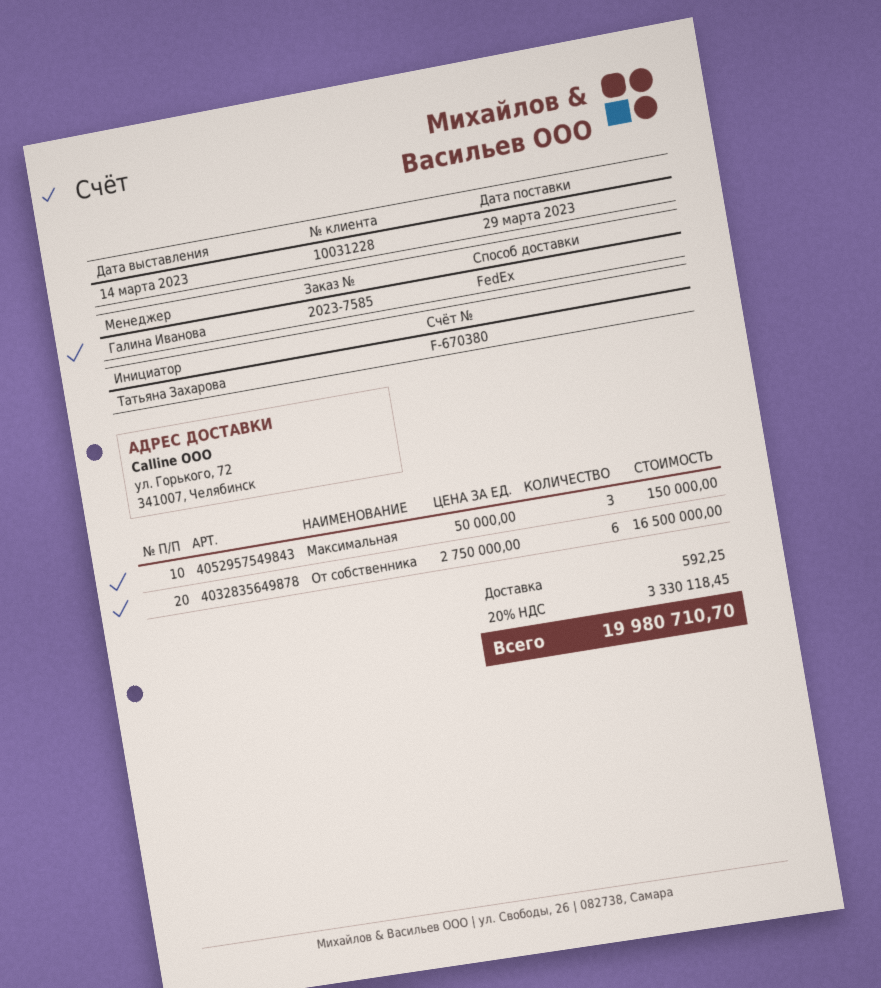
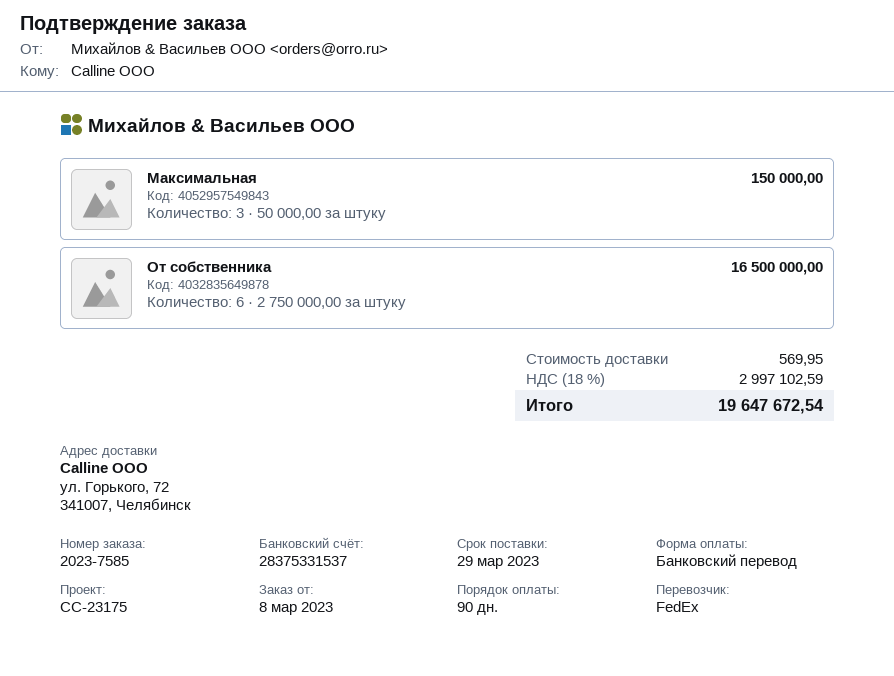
shipping: 592.25 -> 569.95
tax: 20% = 3330118.45 -> 18% = 2997102.59
total: 19980710.70 -> 19647672.54

